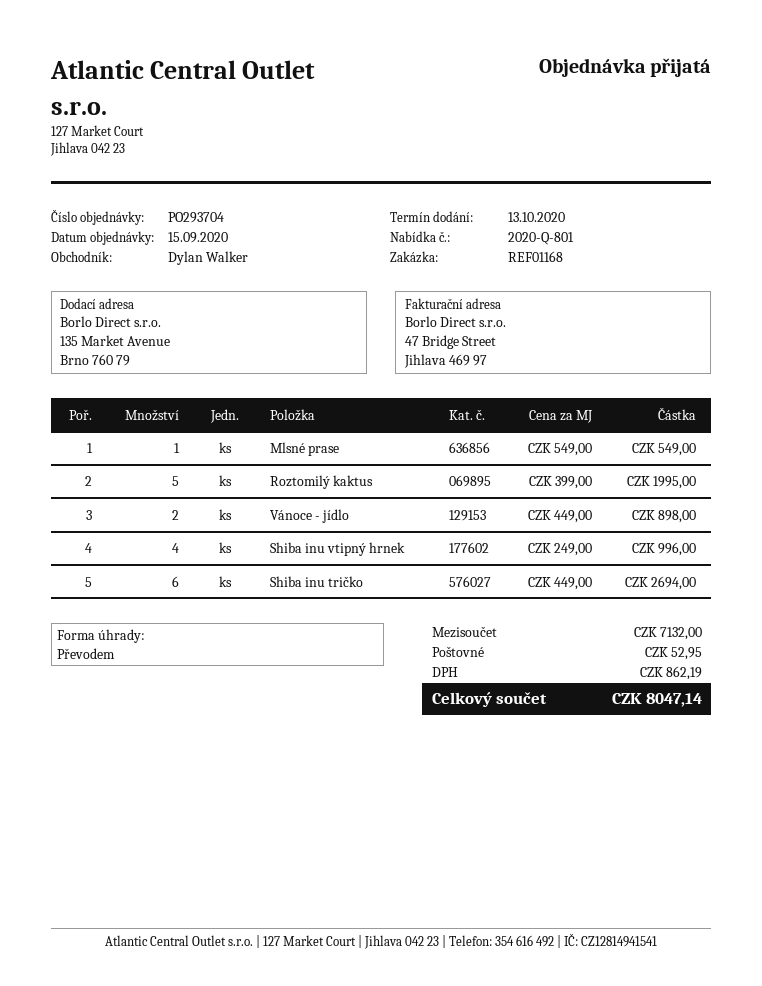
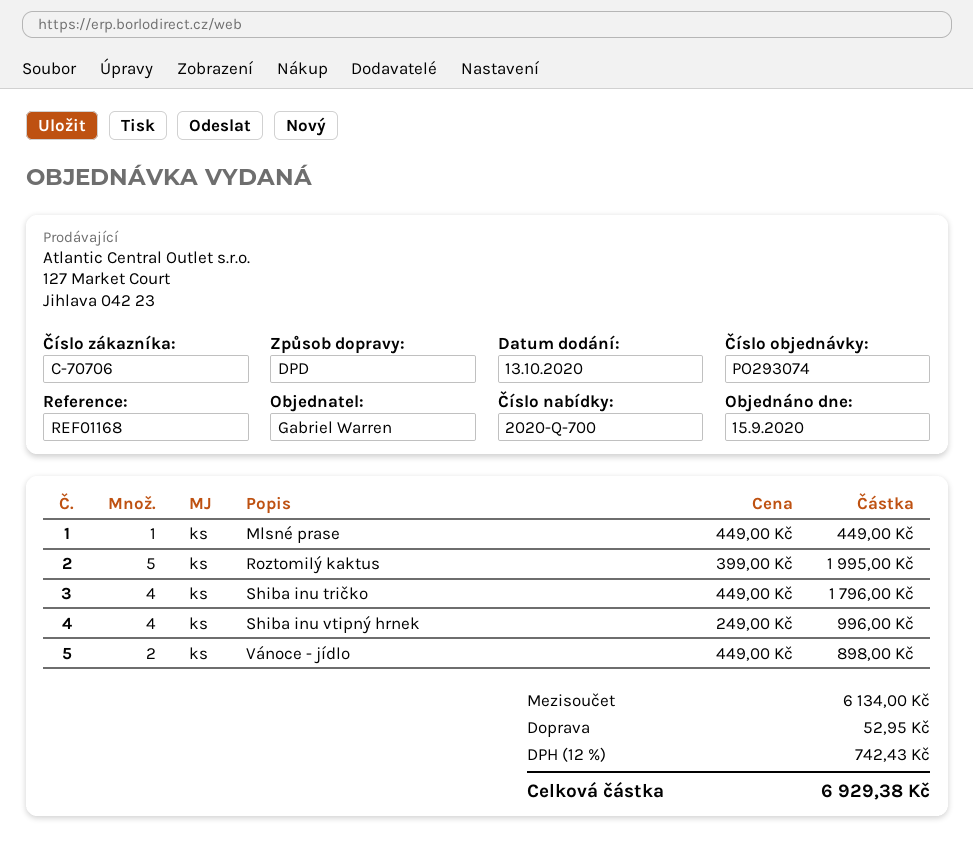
quote number: 2020-Q-801 -> 2020-Q-700
order number: PO293704 -> PO293074
Mlsné prase: 1 x 549.00 = 549.00 -> 1 x 449.00 = 449.00
Shiba inu tričko: 6 x 449.00 = 2694.00 -> 4 x 449.00 = 1796.00
subtotal: 7132.00 -> 6134.00
tax: 862.19 -> 742.43
total: 8047.14 -> 6929.38

